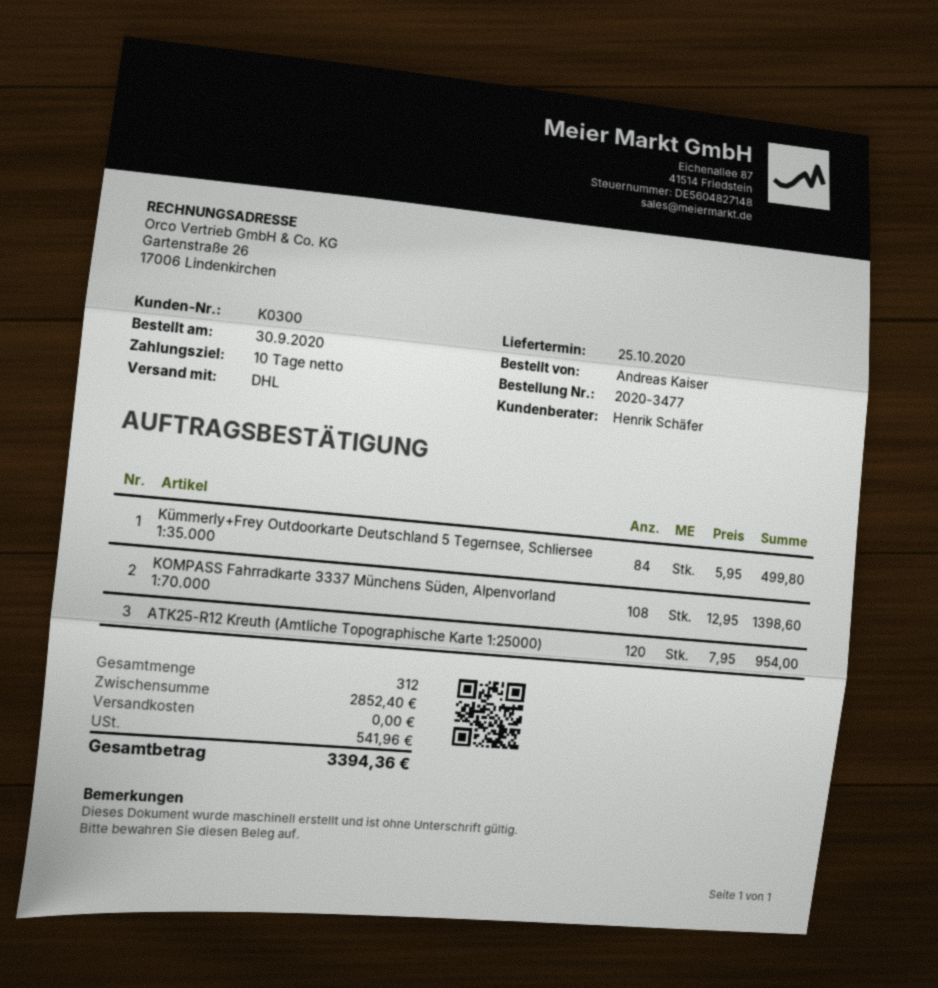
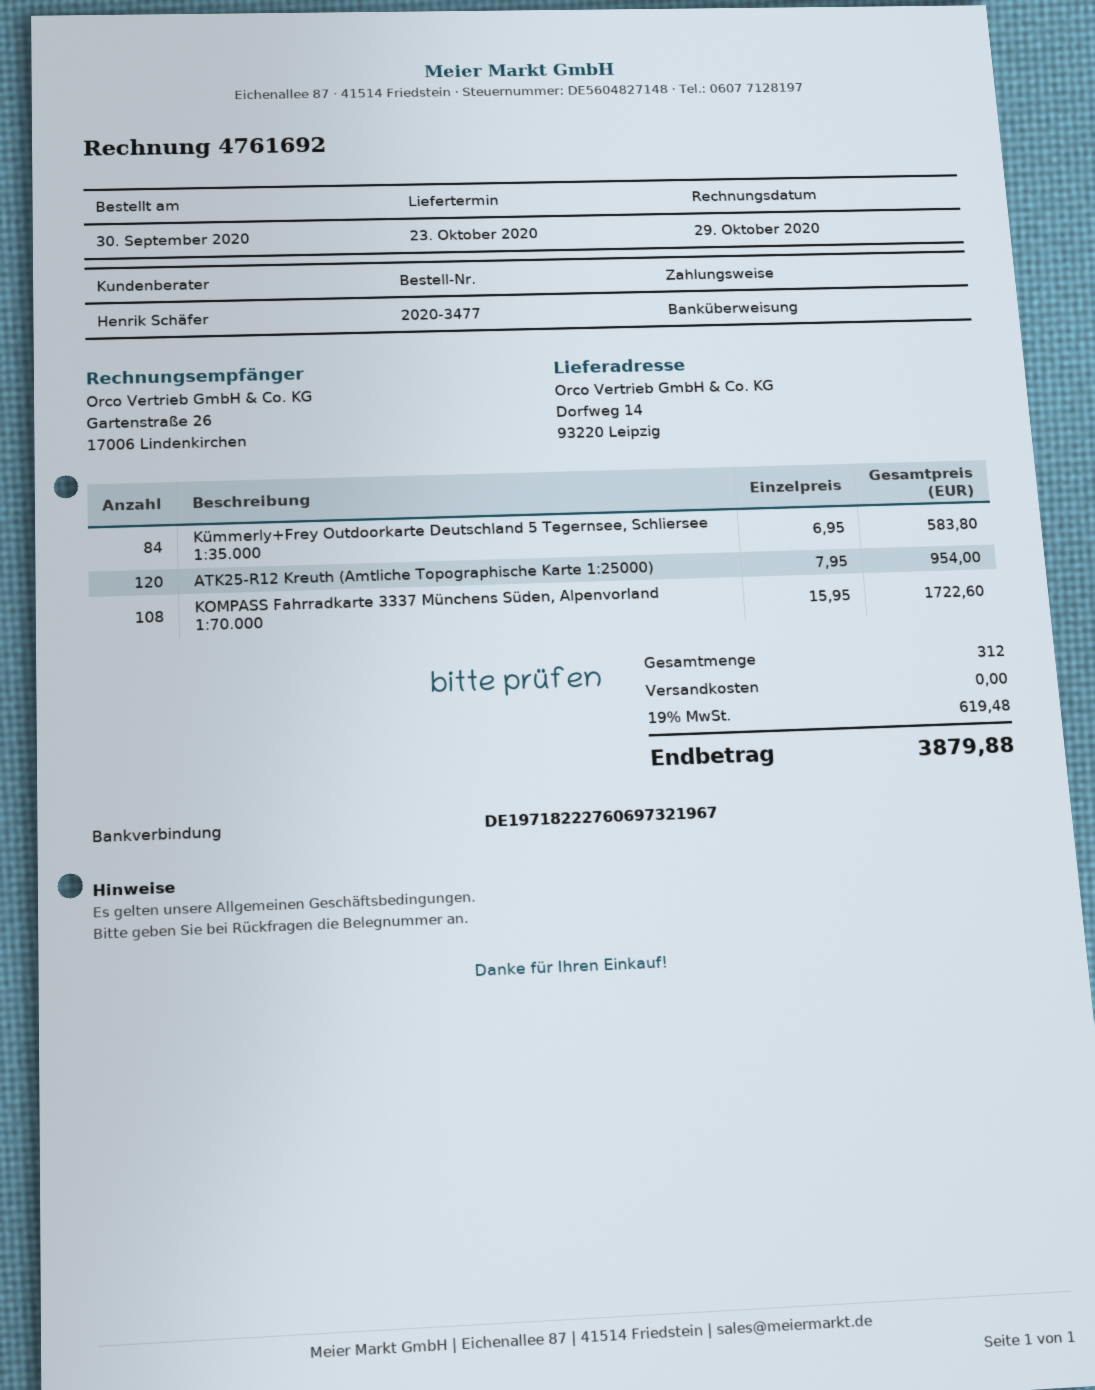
delivery date: 2020-10-25 -> 2020-10-23
Kümmerly+Frey Outdoorkarte Deutschland 5 Tegernsee, Schliersee 1:35.000: 84 x 5.95 = 499.80 -> 84 x 6.95 = 583.80
KOMPASS Fahrradkarte 3337 Münchens Süden, Alpenvorland 1:70.000: 108 x 12.95 = 1398.60 -> 108 x 15.95 = 1722.60
tax: 541.96 -> 619.48
total: 3394.36 -> 3879.88

